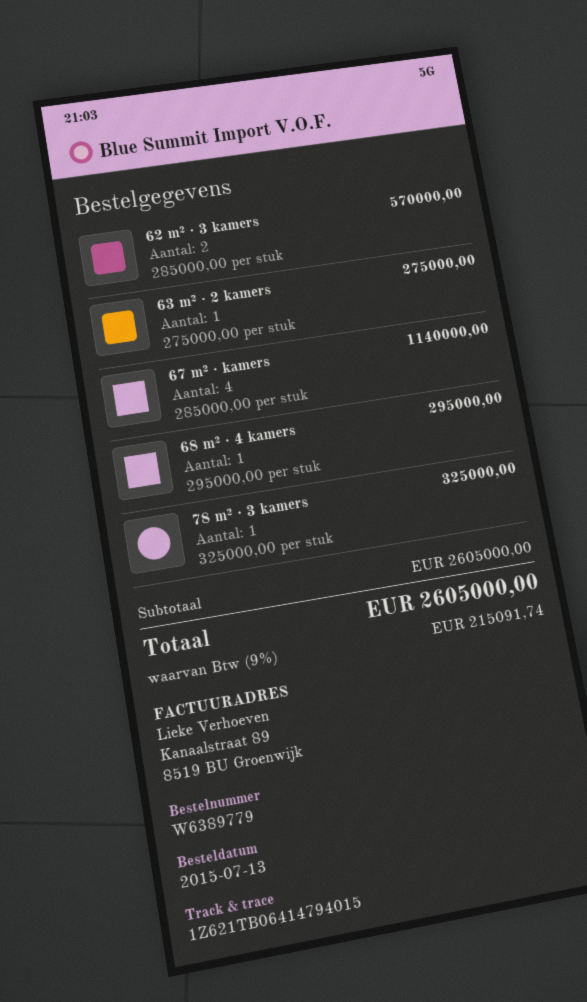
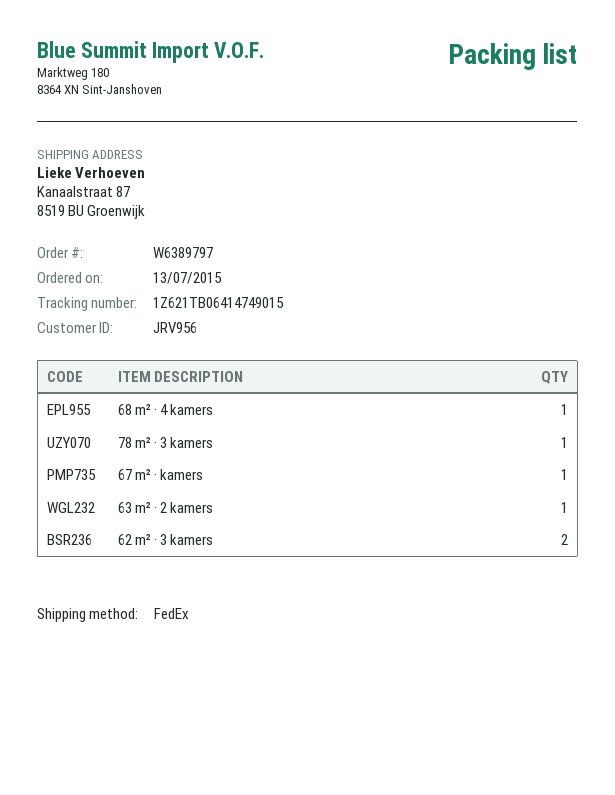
order number: W6389779 -> W6389797
tracking number: 1Z621TB06414794015 -> 1Z621TB06414749015
67 m² · kamers: 4 -> 1

